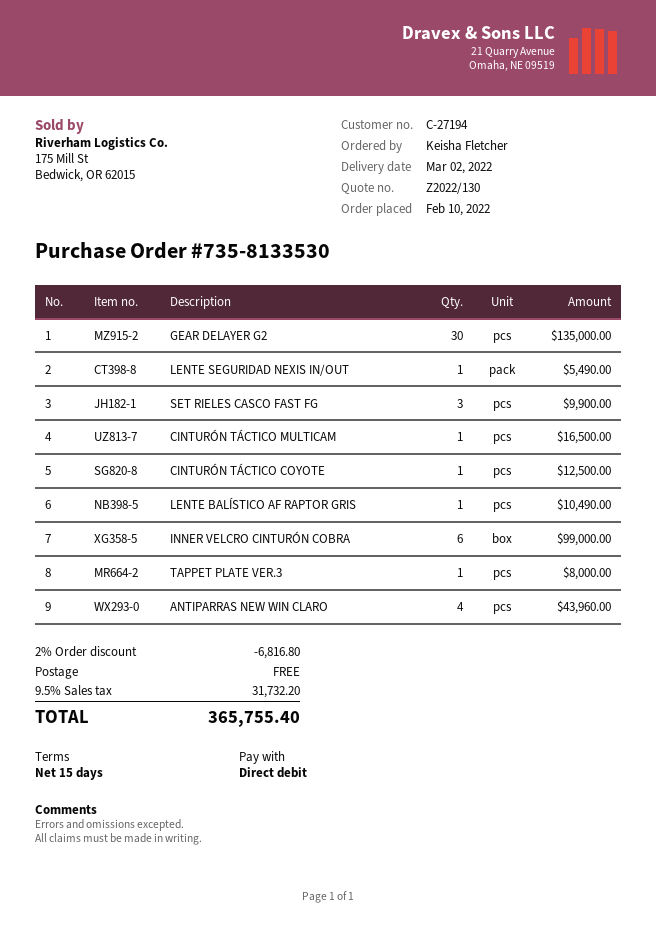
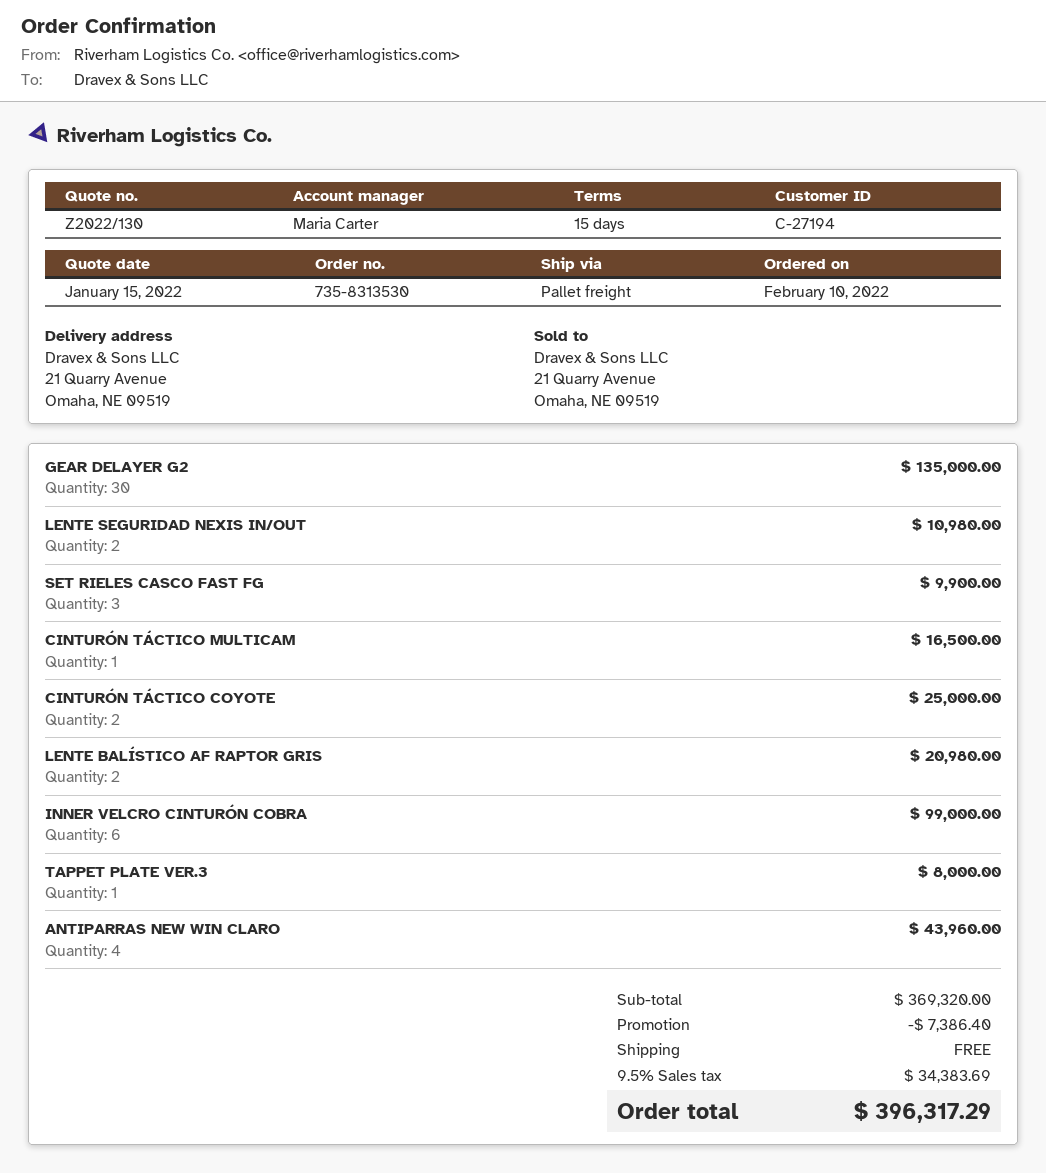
order number: 735-8133530 -> 735-8313530
LENTE SEGURIDAD NEXIS IN/OUT: 1 for 5490.00 -> 2 for 10980.00
CINTURÓN TÁCTICO COYOTE: 1 for 12500.00 -> 2 for 25000.00
LENTE BALÍSTICO AF RAPTOR GRIS: 1 for 10490.00 -> 2 for 20980.00
discount: 6816.80 -> 7386.40
tax: 9.5% = 31732.20 -> 9.5% = 34383.69
total: 365755.40 -> 396317.29

